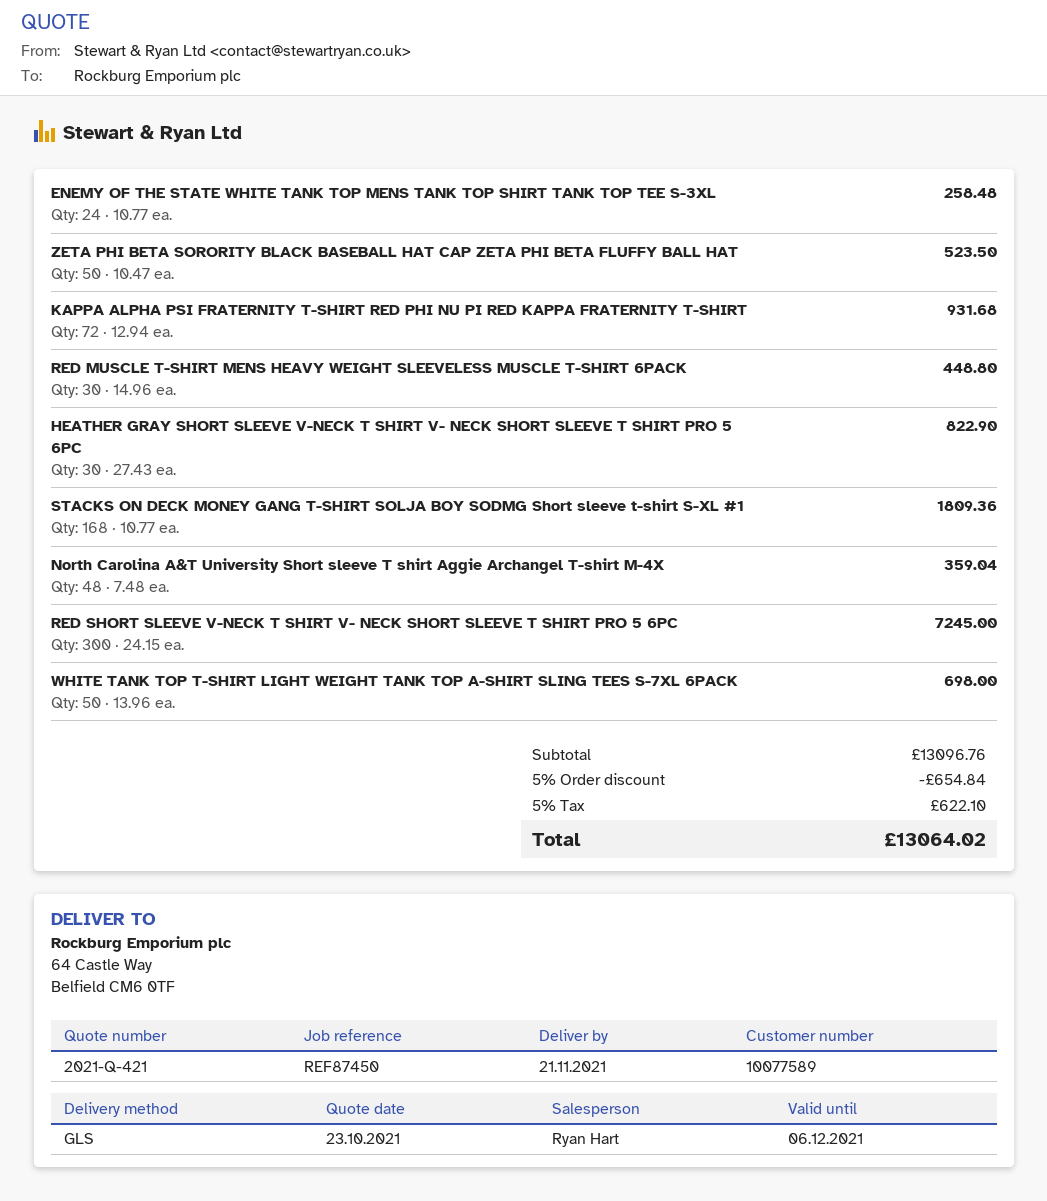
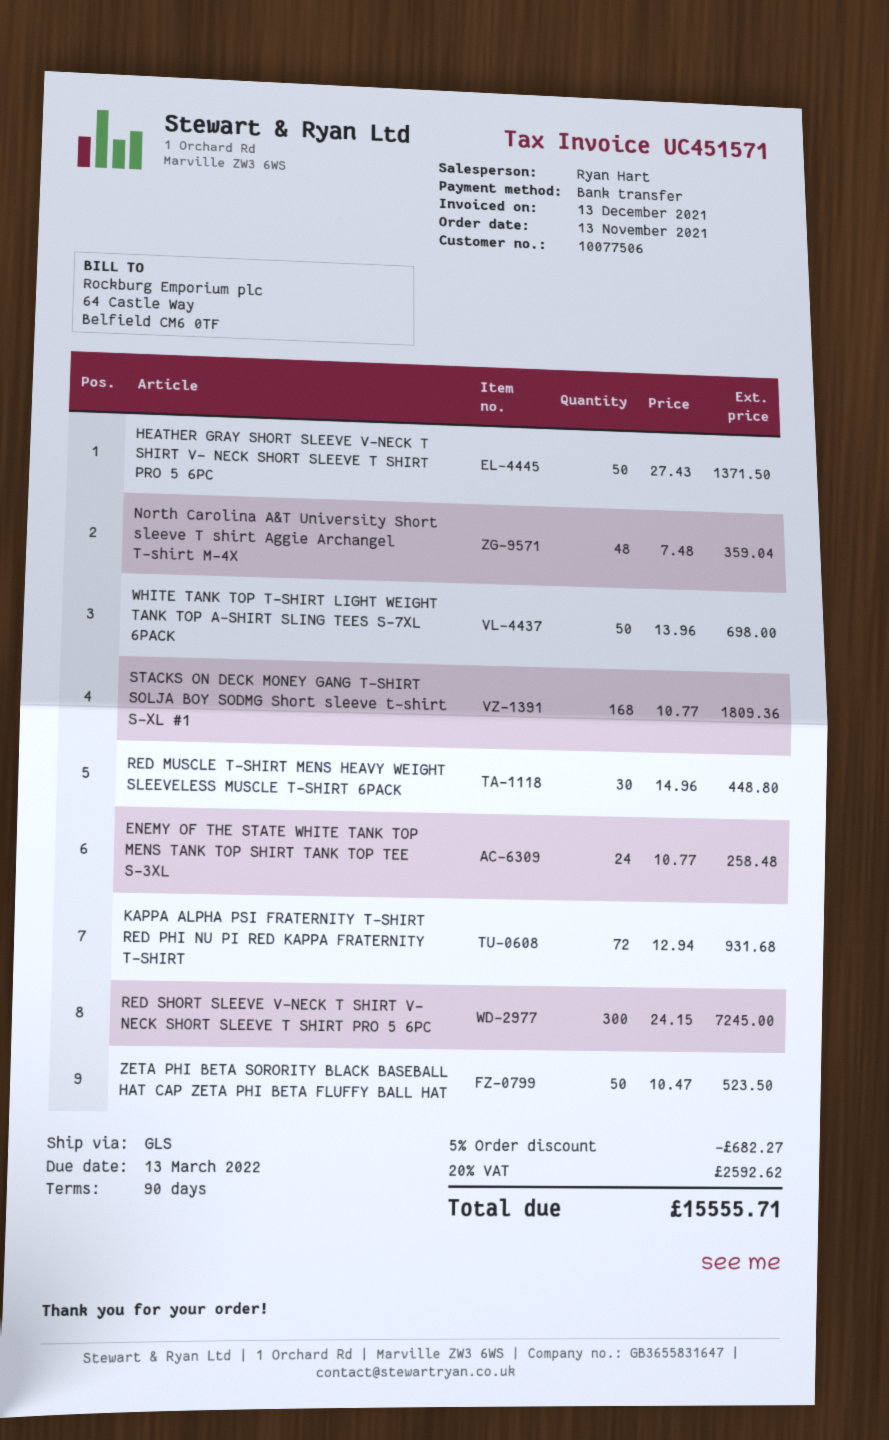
customer number: 10077589 -> 10077506
HEATHER GRAY SHORT SLEEVE V-NECK T SHIRT V- NECK SHORT SLEEVE T SHIRT PRO 5 6PC: 30 x 27.43 = 822.90 -> 50 x 27.43 = 1371.50
discount: 5% = 654.84 -> 5% = 682.27
tax: 5% = 622.10 -> 20% = 2592.62
total: 13064.02 -> 15555.71

